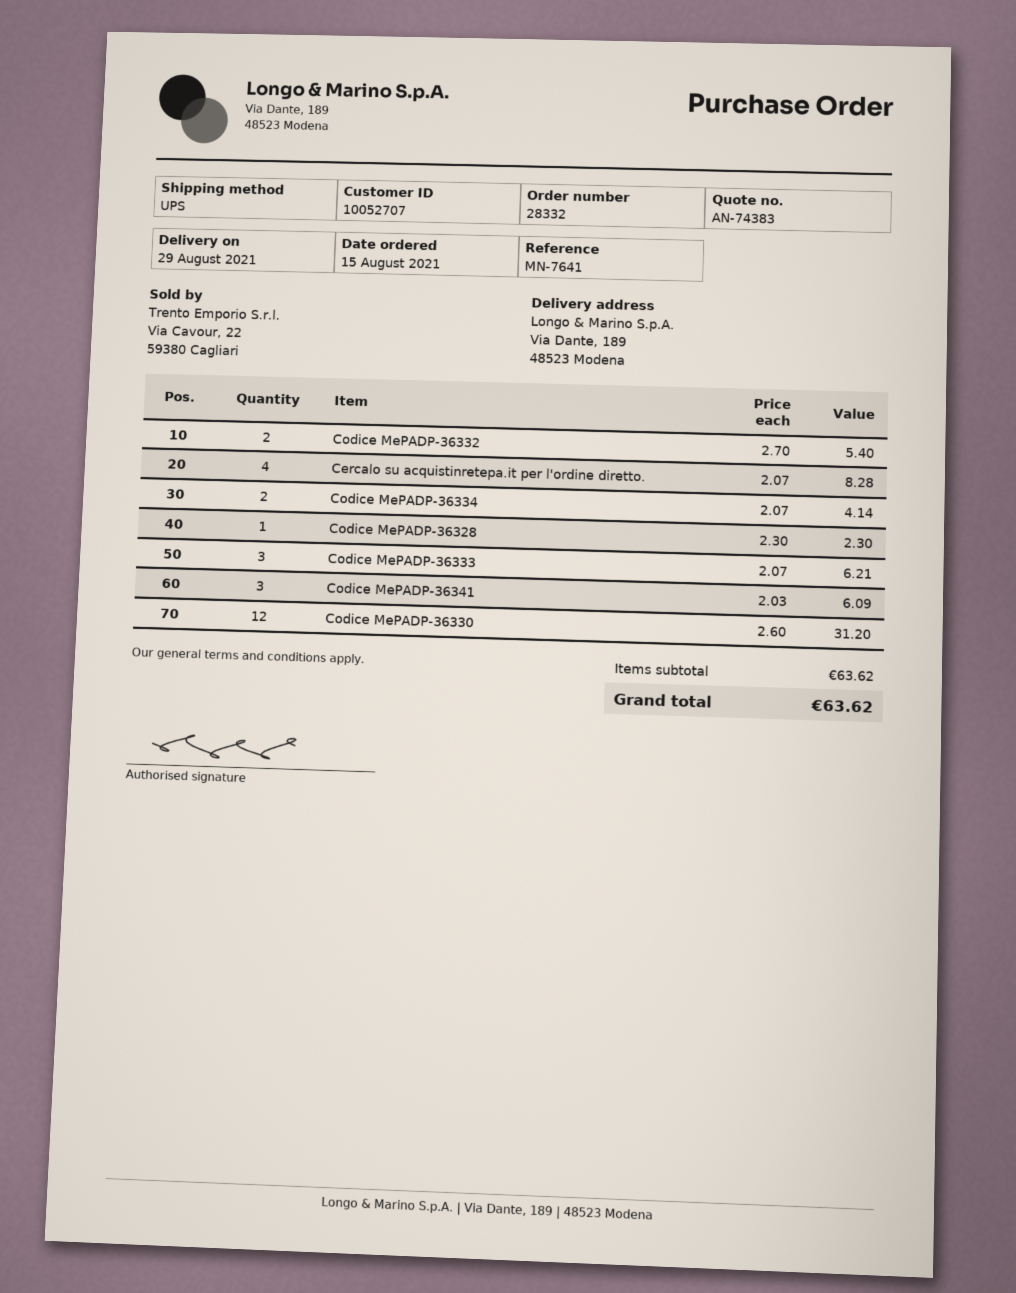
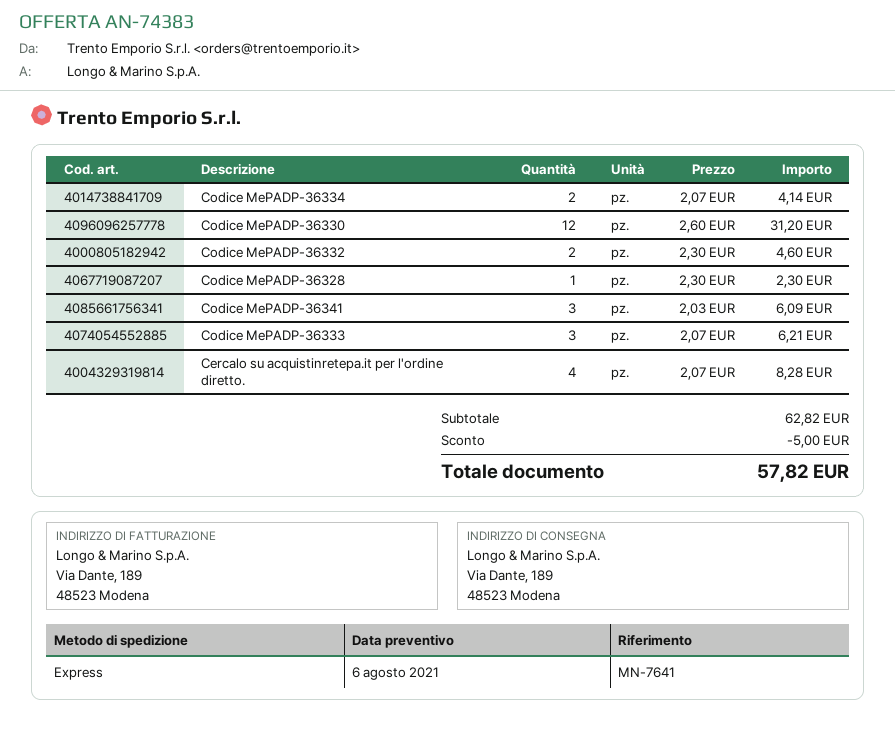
shipping method: UPS -> express
Codice MePADP-36332: 2 x 2.70 = 5.40 -> 2 x 2.30 = 4.60
subtotal: 63.62 -> 62.82
discount: none -> 5.00
total: 63.62 -> 57.82

